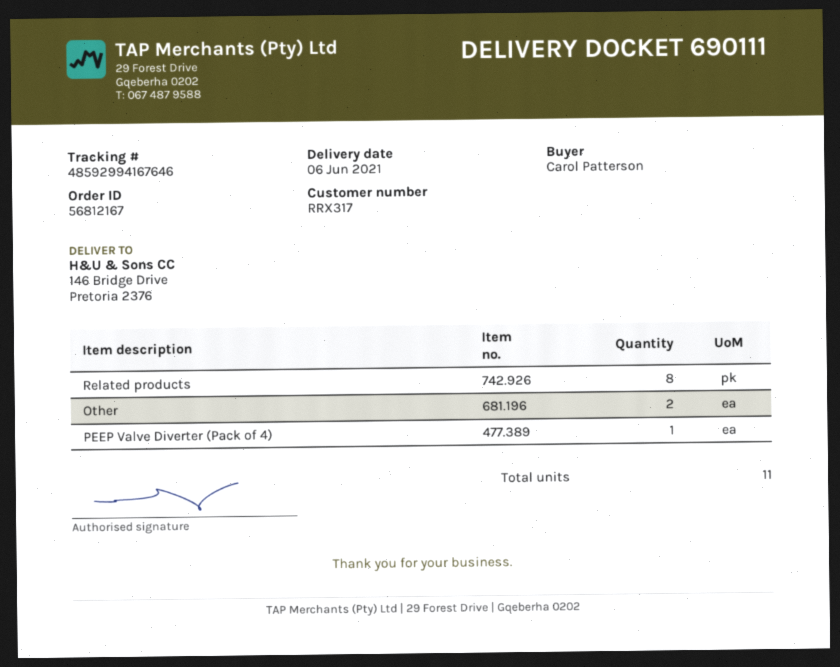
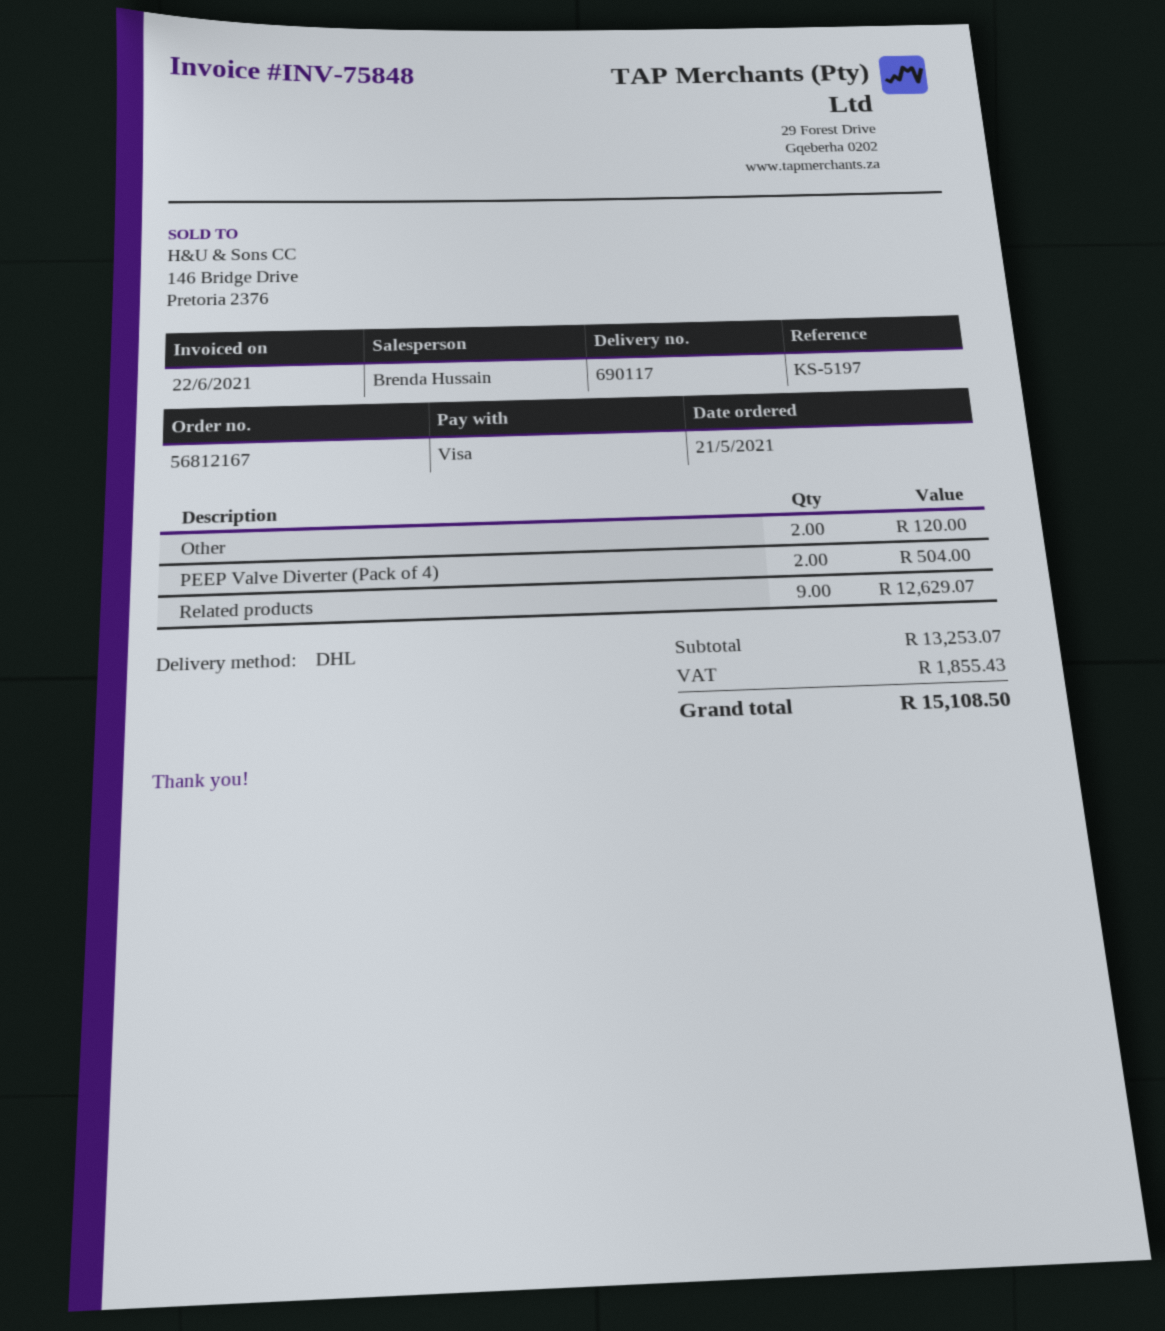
delivery note number: 690111 -> 690117
Related products: 8 -> 9
PEEP Valve Diverter (Pack of 4): 1 -> 2

